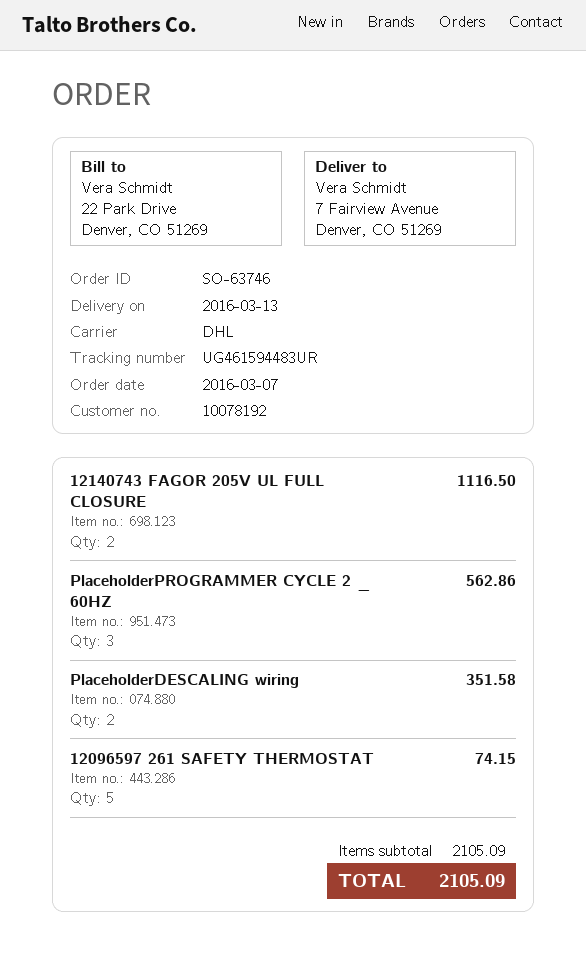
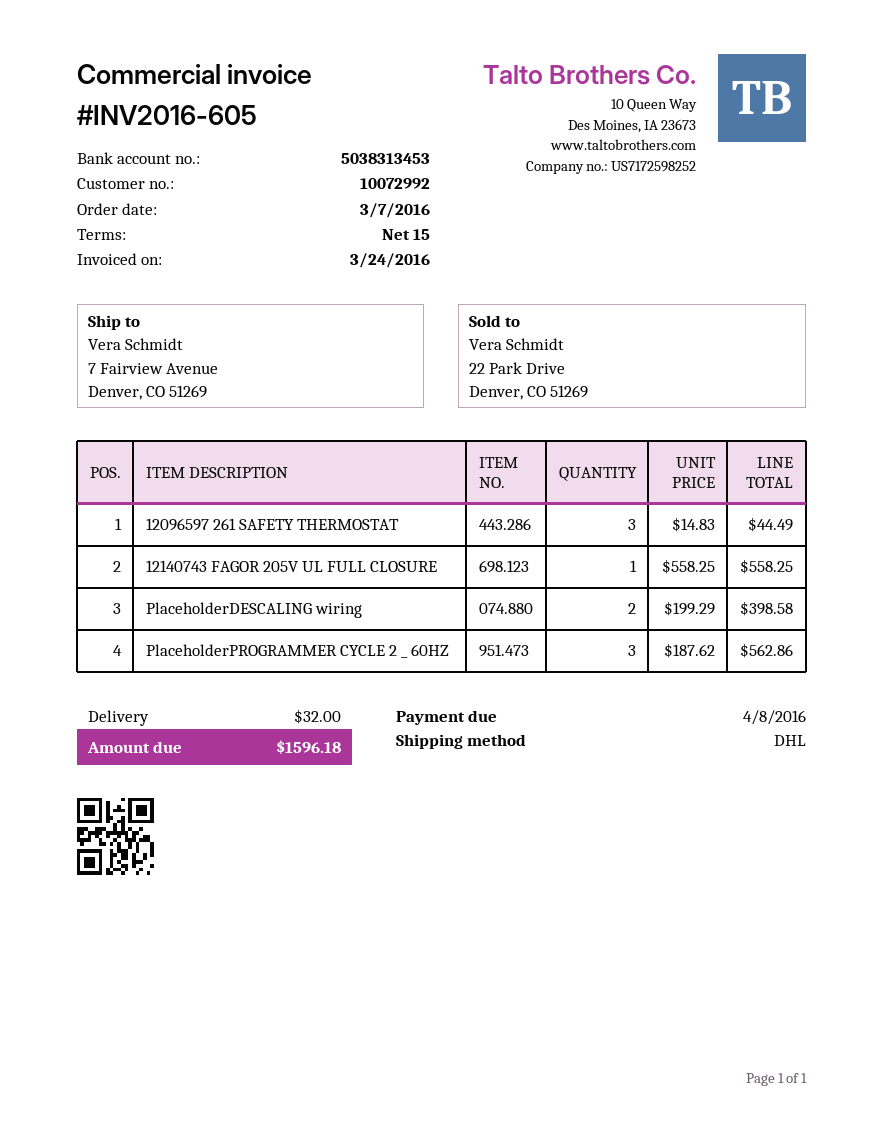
customer number: 10078192 -> 10072992
12140743 FAGOR 205V UL FULL CLOSURE: 2 for 1116.50 -> 1 for 558.25
PlaceholderDESCALING wiring: 2 for 351.58 -> 2 for 398.58
12096597 261 SAFETY THERMOSTAT: 5 for 74.15 -> 3 for 44.49
shipping: none -> 32.00
total: 2105.09 -> 1596.18

